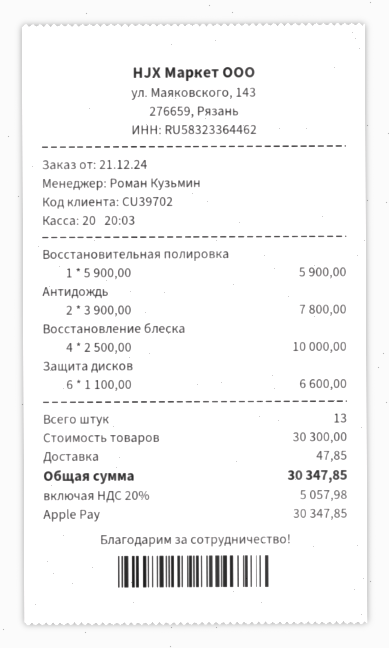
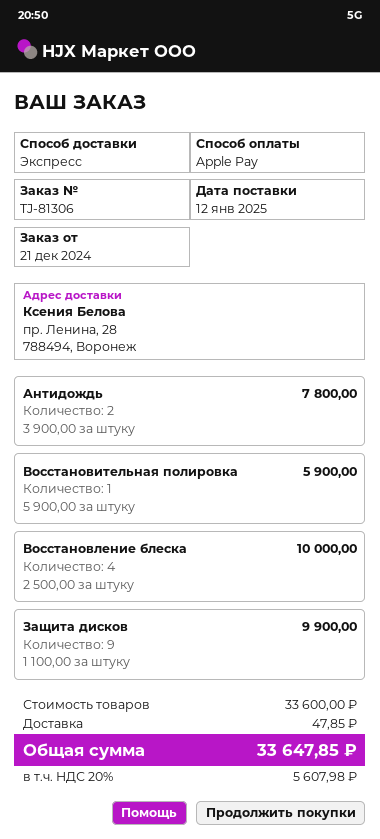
Защита дисков: 6 x 1100.00 = 6600.00 -> 9 x 1100.00 = 9900.00
subtotal: 30300.00 -> 33600.00
tax: 20% = 5057.98 -> 20% = 5607.98
total: 30347.85 -> 33647.85

